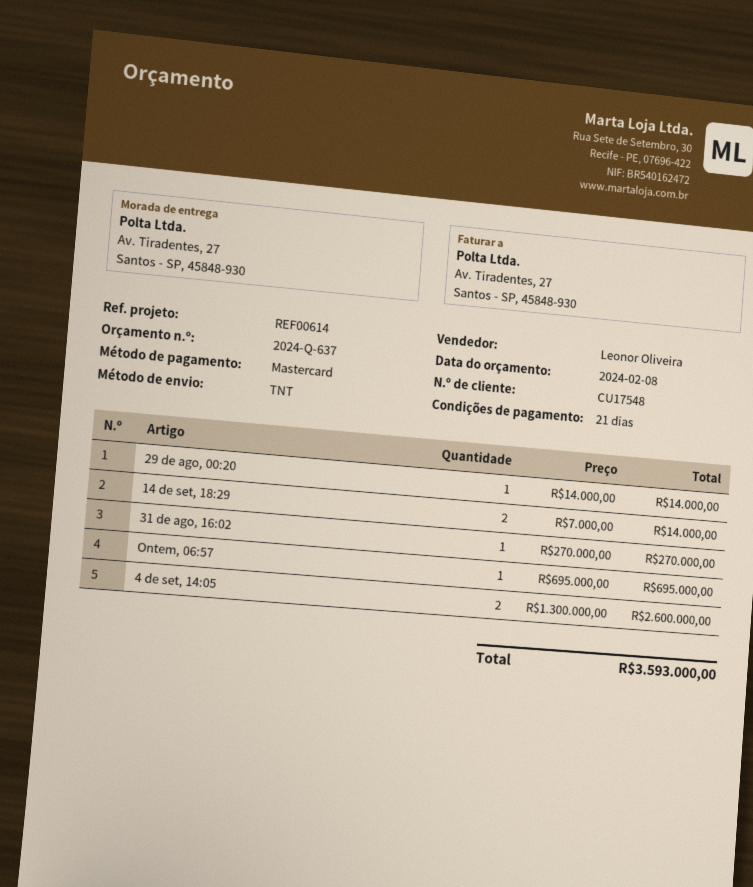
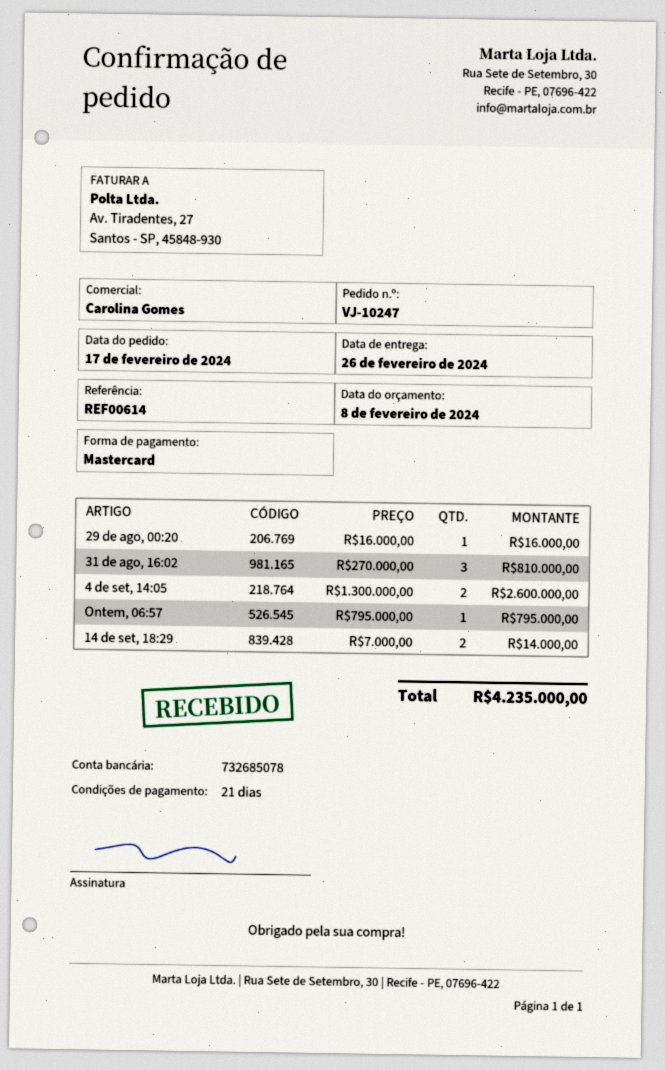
sales rep: Leonor Oliveira -> Carolina Gomes
29 de ago, 00:20: 1 x 14000.00 = 14000.00 -> 1 x 16000.00 = 16000.00
31 de ago, 16:02: 1 x 270000.00 = 270000.00 -> 3 x 270000.00 = 810000.00
Ontem, 06:57: 1 x 695000.00 = 695000.00 -> 1 x 795000.00 = 795000.00
total: 3593000.00 -> 4235000.00

